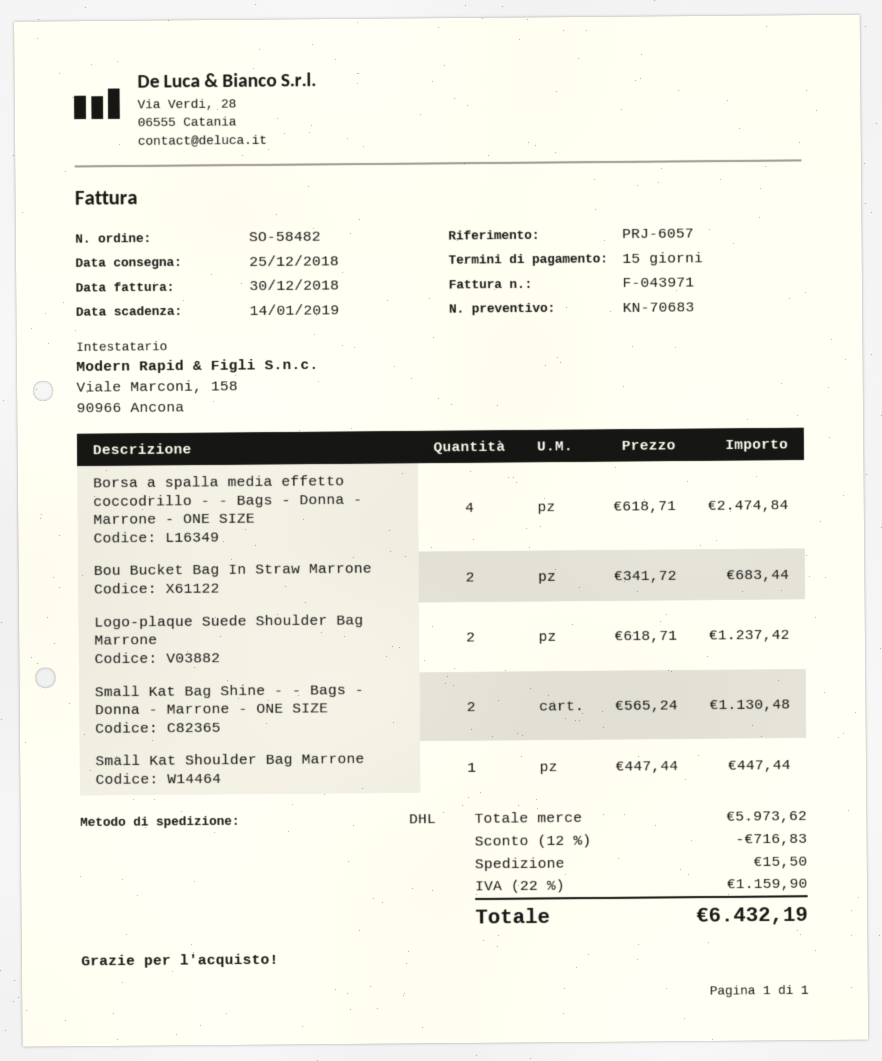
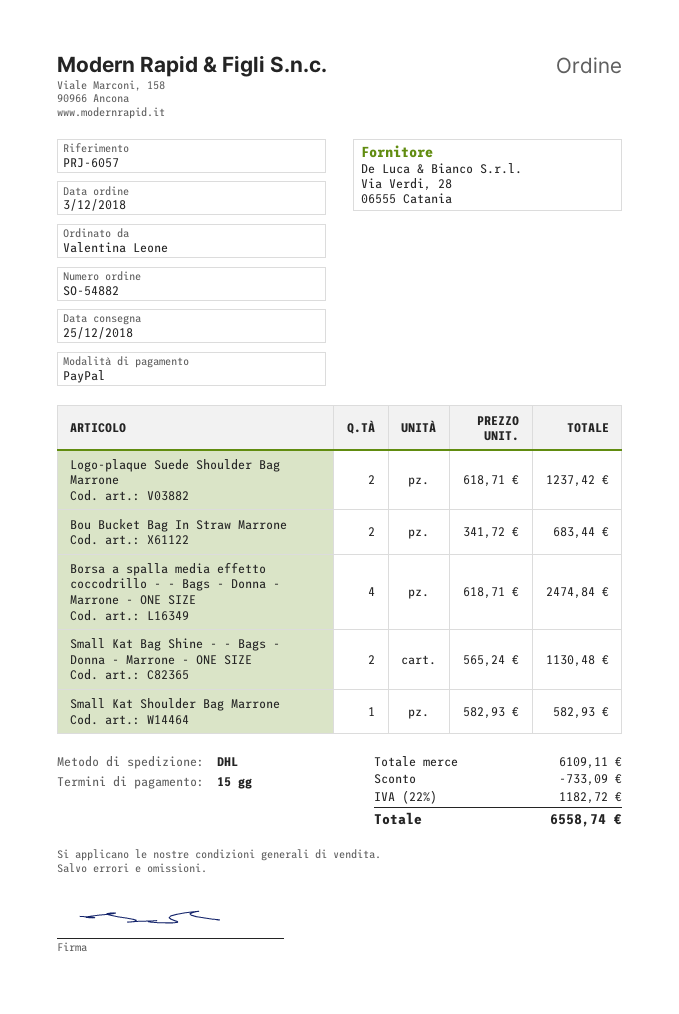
order number: SO-58482 -> SO-54882
Small Kat Shoulder Bag Marrone: 1 x 447.44 = 447.44 -> 1 x 582.93 = 582.93
subtotal: 5973.62 -> 6109.11
discount: 716.83 -> 733.09
shipping: 15.50 -> none
tax: 22% = 1159.90 -> 22% = 1182.72
total: 6432.19 -> 6558.74

